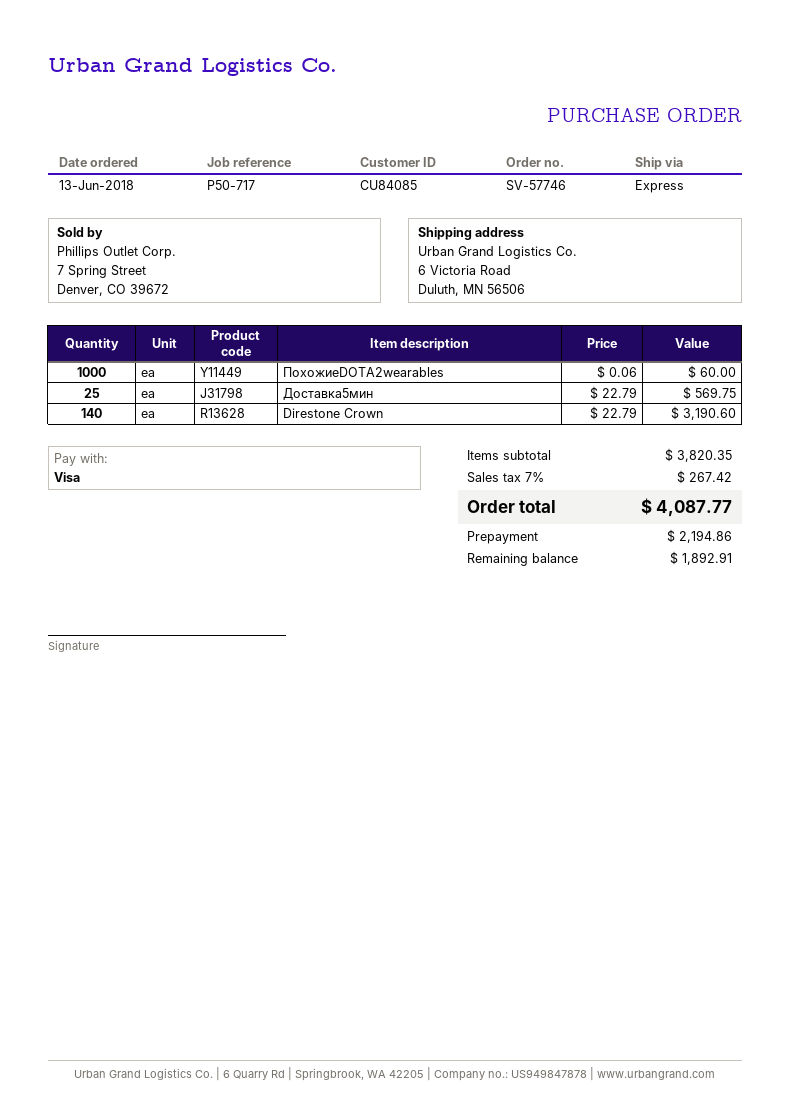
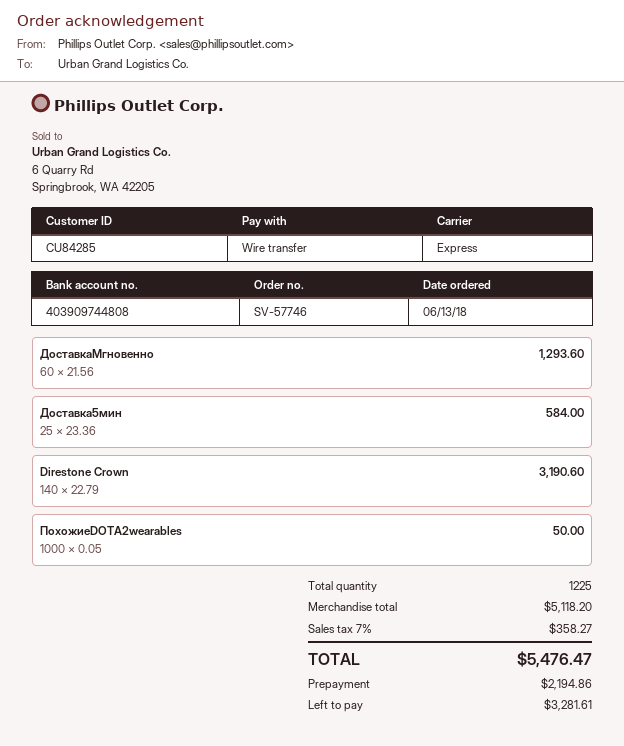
customer number: CU84085 -> CU84285
payment method: Visa -> bank transfer
ПохожиеDOTA2wearables: 1000 x 0.06 = 60.00 -> 1000 x 0.05 = 50.00
Доставка5мин: 25 x 22.79 = 569.75 -> 25 x 23.36 = 584.00
ДоставкаМгновенно: none -> 60 x 21.56 = 1293.60
subtotal: 3820.35 -> 5118.20
tax: 7% = 267.42 -> 7% = 358.27
total: 4087.77 -> 5476.47
balance: 1892.91 -> 3281.61

